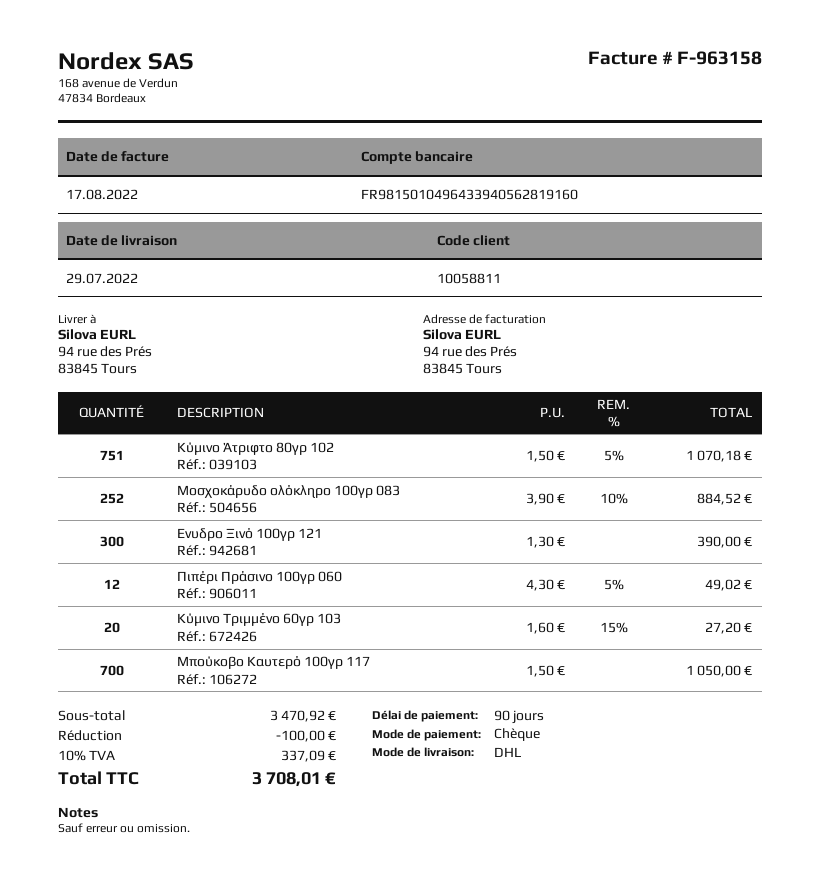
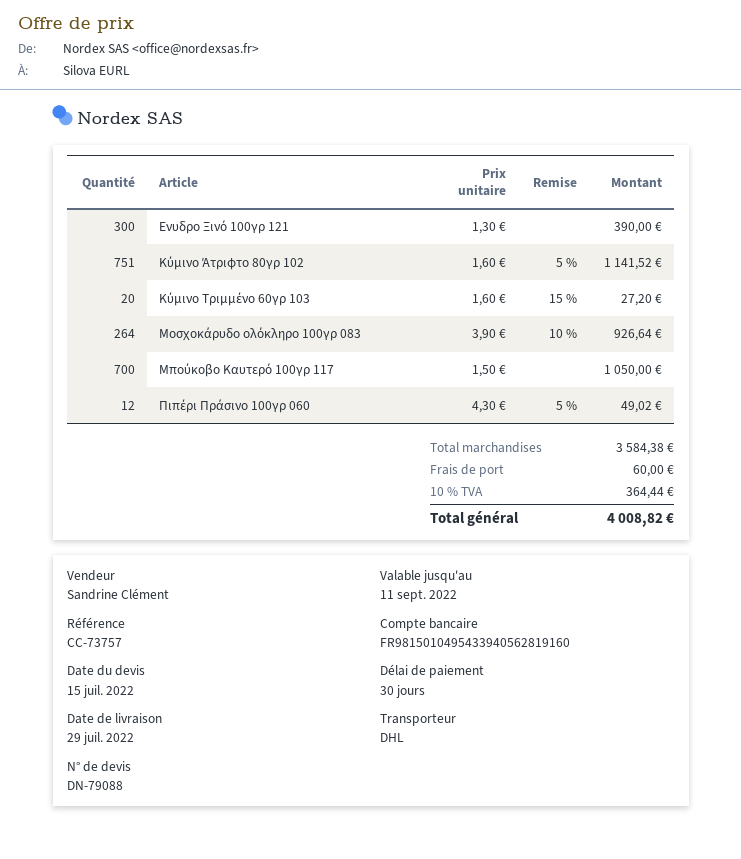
payment terms: 90 days -> 30 days
bank account: FR9815010496433940562819160 -> FR9815010495433940562819160
Κύμινο Άτριφτο 80γρ 102: 751 x 1.50 - 5% = 1070.18 -> 751 x 1.60 - 5% = 1141.52
Μοσχοκάρυδο ολόκληρο 100γρ 083: 252 x 3.90 - 10% = 884.52 -> 264 x 3.90 - 10% = 926.64
subtotal: 3470.92 -> 3584.38
discount: 100.00 -> none
shipping: none -> 60.00
tax: 10% = 337.09 -> 10% = 364.44
total: 3708.01 -> 4008.82

